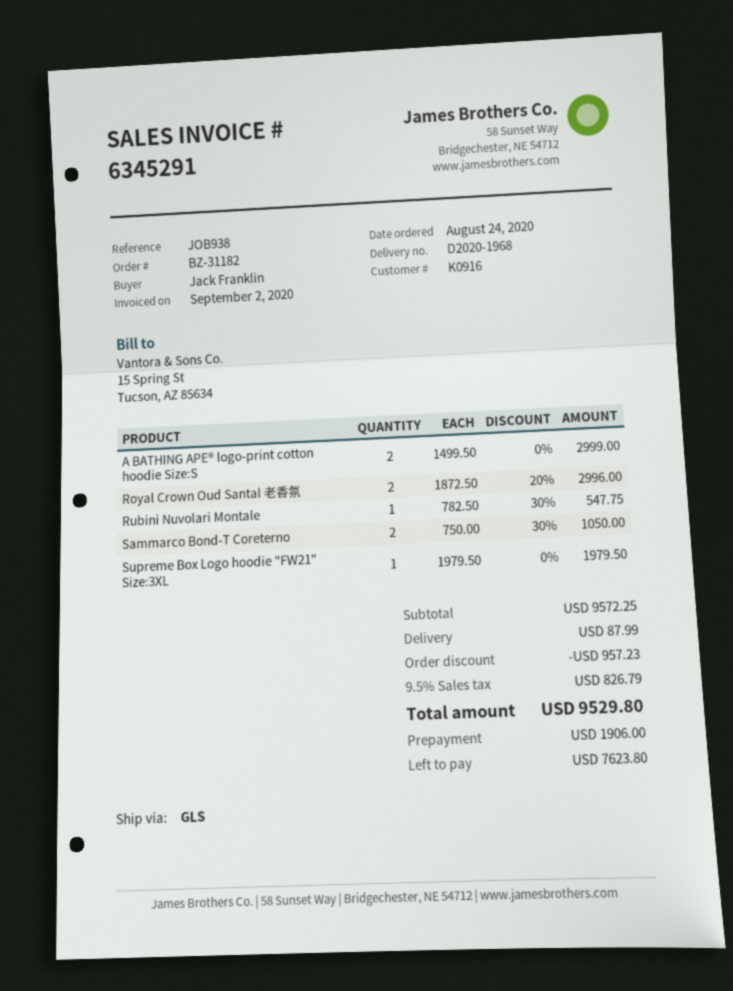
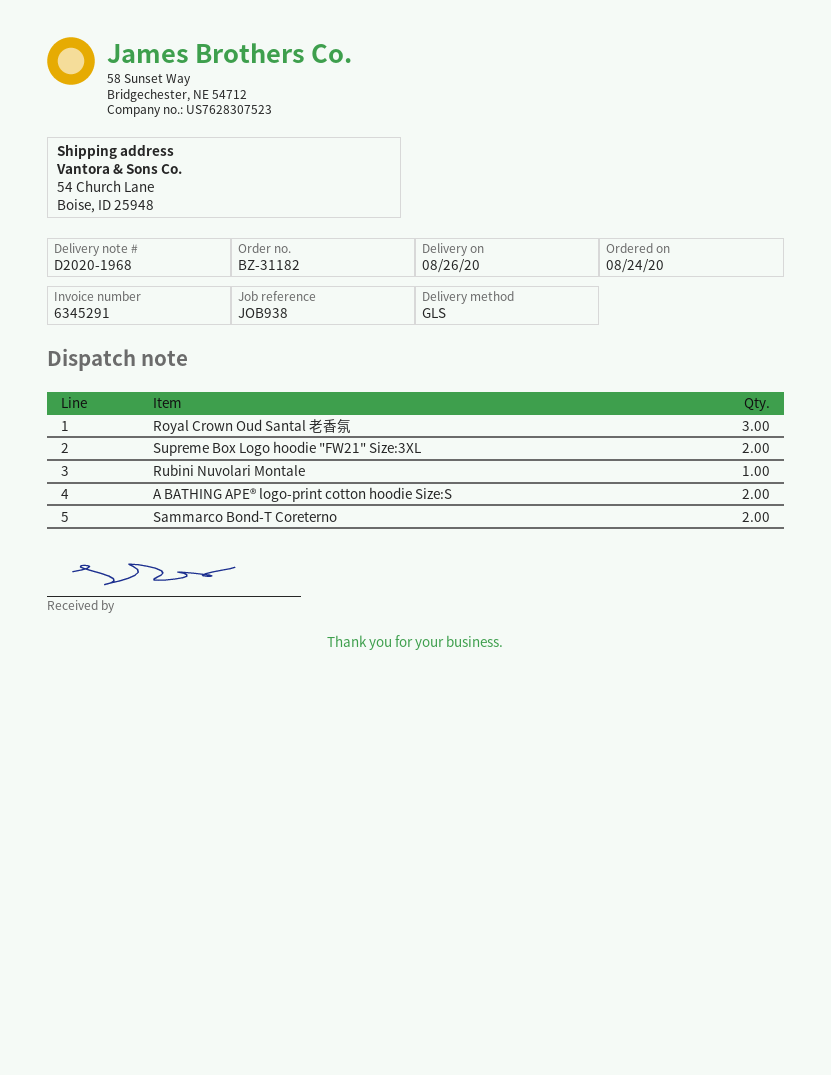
Royal Crown Oud Santal 老香氛: 2 -> 3
Supreme Box Logo hoodie "FW21" Size:3XL: 1 -> 2

